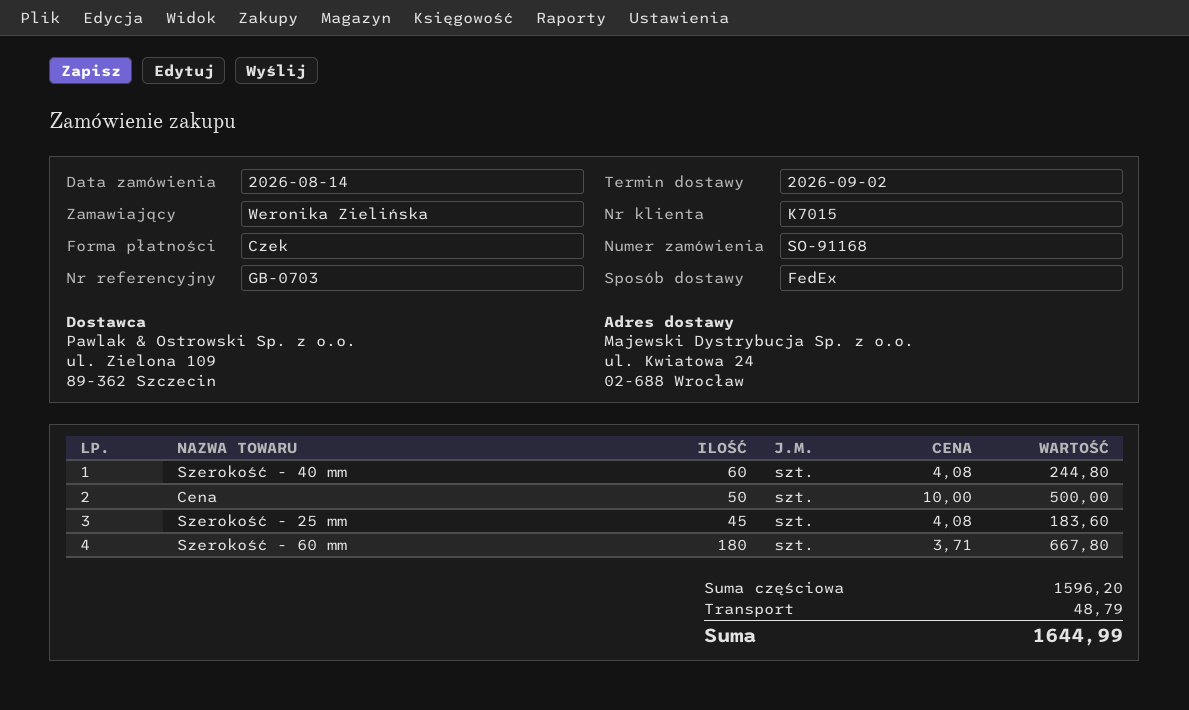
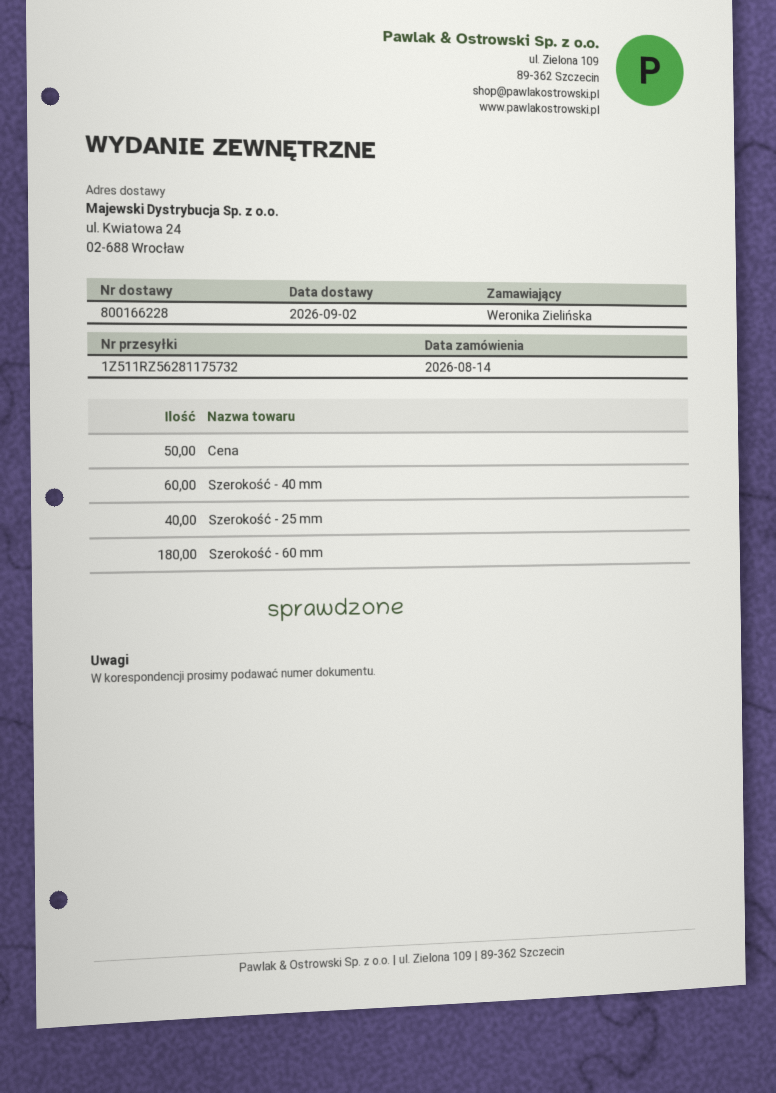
Szerokość - 25 mm: 45 -> 40

